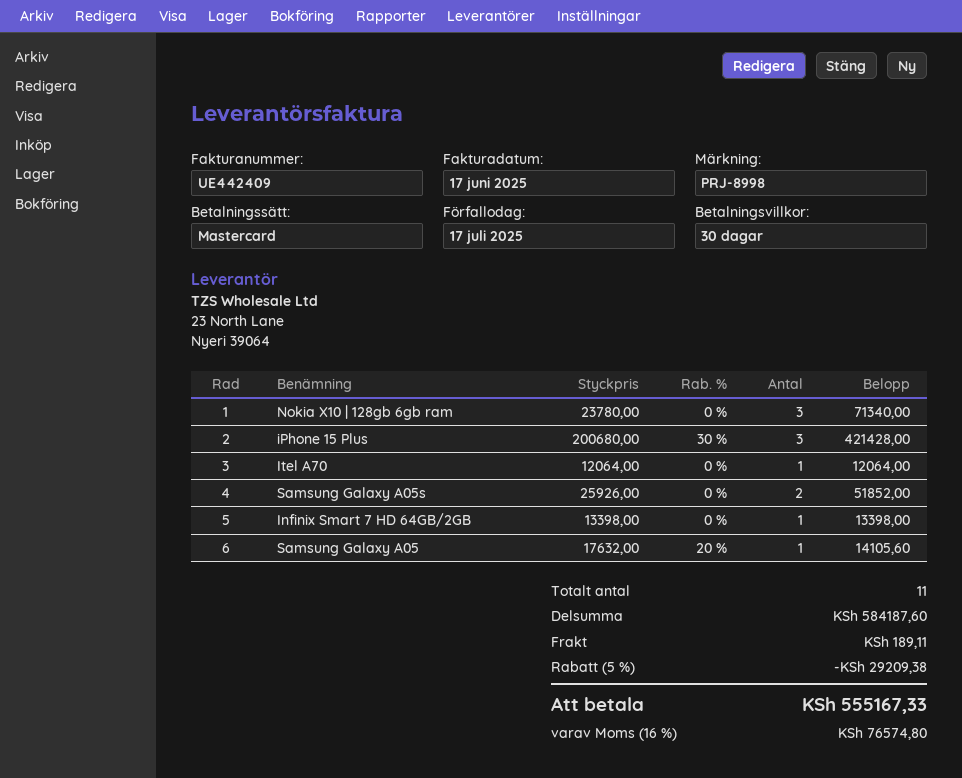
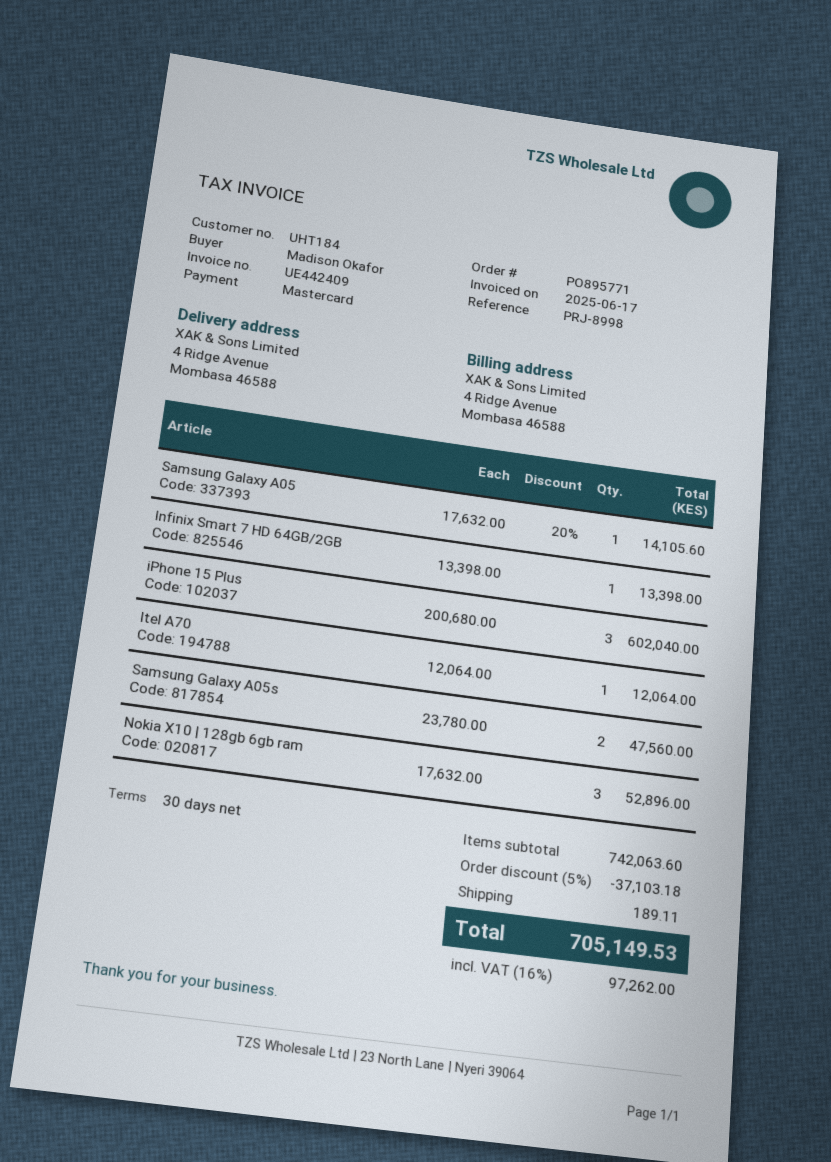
Nokia X10 | 128gb 6gb ram: 3 x 23780.00 = 71340.00 -> 3 x 17632.00 = 52896.00
iPhone 15 Plus: 3 x 200680.00 - 30% = 421428.00 -> 3 x 200680.00 = 602040.00
Samsung Galaxy A05s: 2 x 25926.00 = 51852.00 -> 2 x 23780.00 = 47560.00
subtotal: 584187.60 -> 742063.60
discount: 5% = 29209.38 -> 5% = 37103.18
tax: 16% = 76574.80 -> 16% = 97262.00
total: 555167.33 -> 705149.53

